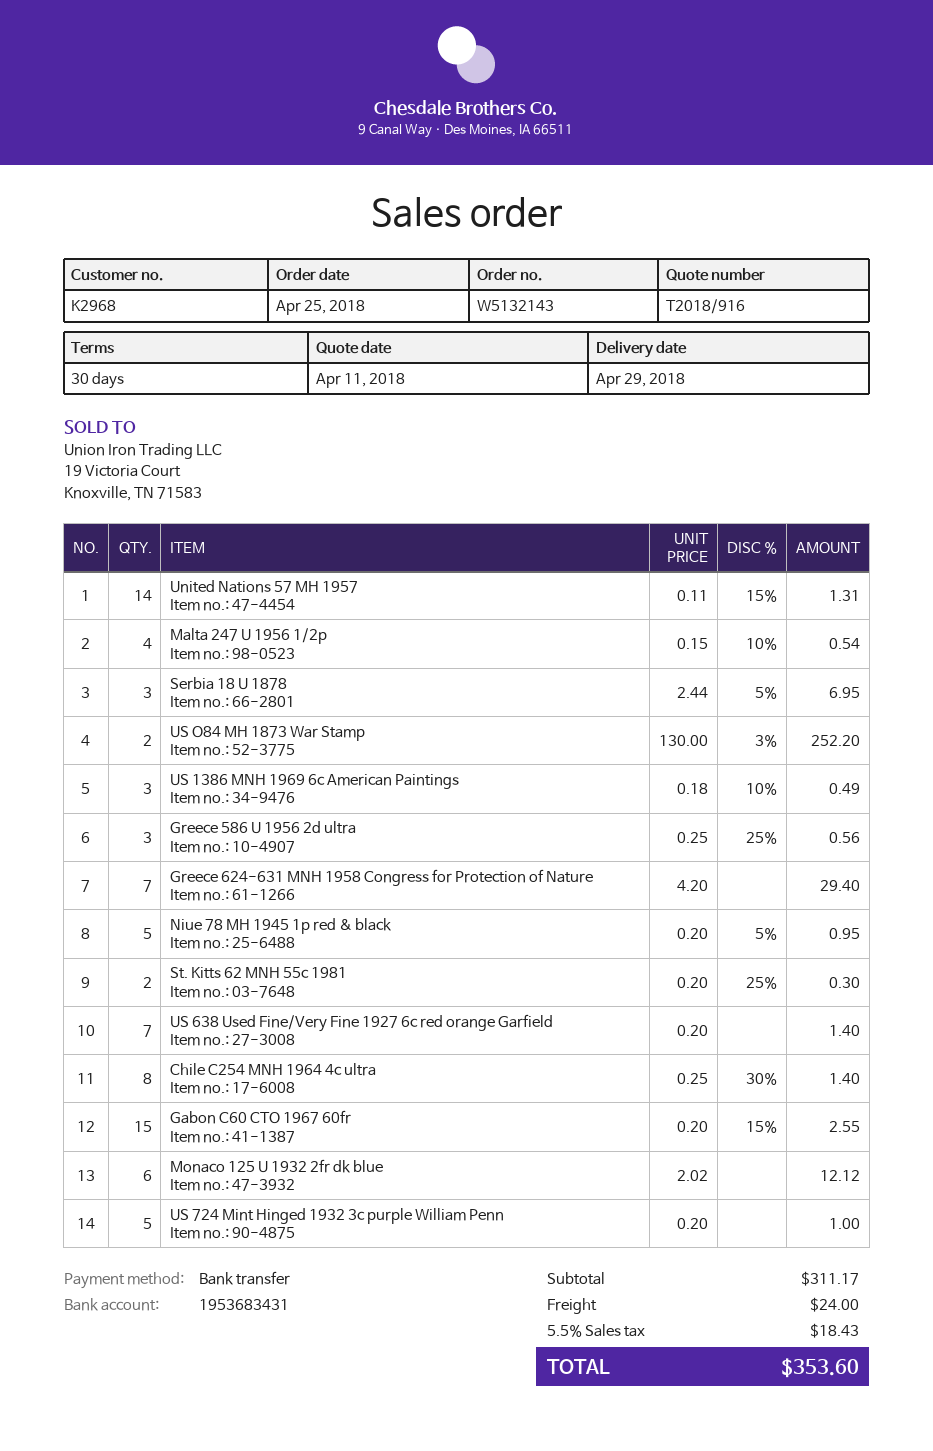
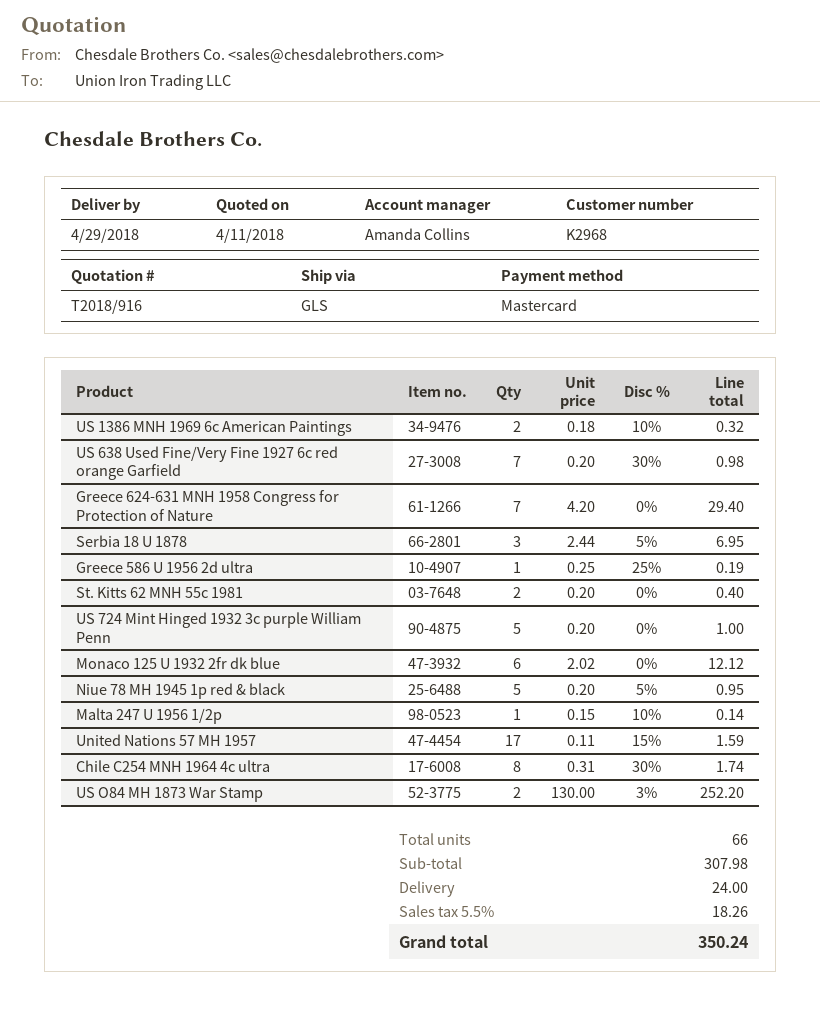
payment method: bank transfer -> Mastercard
United Nations 57 MH 1957: 14 x 0.11 - 15% = 1.31 -> 17 x 0.11 - 15% = 1.59
Malta 247 U 1956 1/2p: 4 x 0.15 - 10% = 0.54 -> 1 x 0.15 - 10% = 0.14
US 1386 MNH 1969 6c American Paintings: 3 x 0.18 - 10% = 0.49 -> 2 x 0.18 - 10% = 0.32
Greece 586 U 1956 2d ultra: 3 x 0.25 - 25% = 0.56 -> 1 x 0.25 - 25% = 0.19
St. Kitts 62 MNH 55c 1981: 2 x 0.20 - 25% = 0.30 -> 2 x 0.20 = 0.40
US 638 Used Fine/Very Fine 1927 6c red orange Garfield: 7 x 0.20 = 1.40 -> 7 x 0.20 - 30% = 0.98
Chile C254 MNH 1964 4c ultra: 8 x 0.25 - 30% = 1.40 -> 8 x 0.31 - 30% = 1.74
Gabon C60 CTO 1967 60fr: 15 x 0.20 - 15% = 2.55 -> none
subtotal: 311.17 -> 307.98
tax: 5.5% = 18.43 -> 5.5% = 18.26
total: 353.60 -> 350.24

